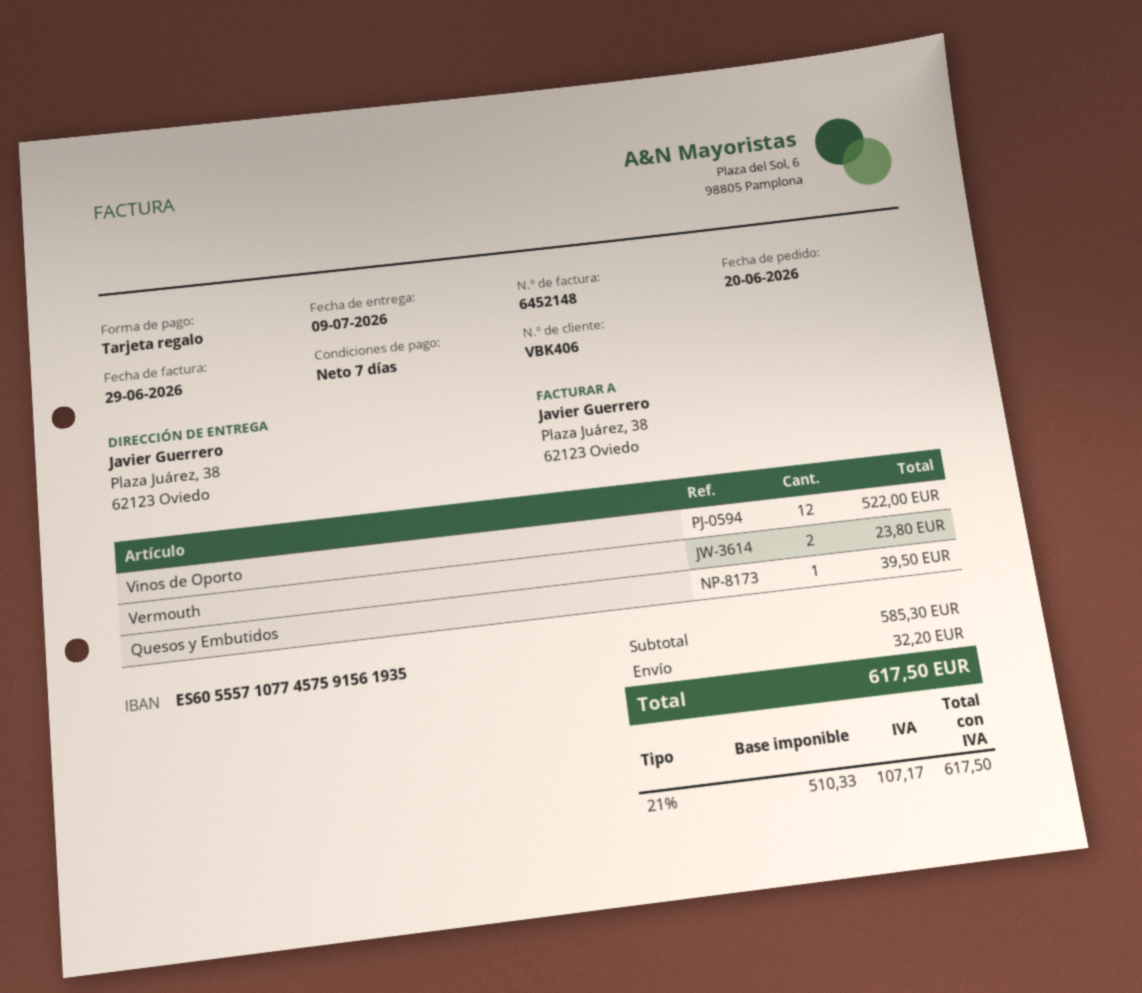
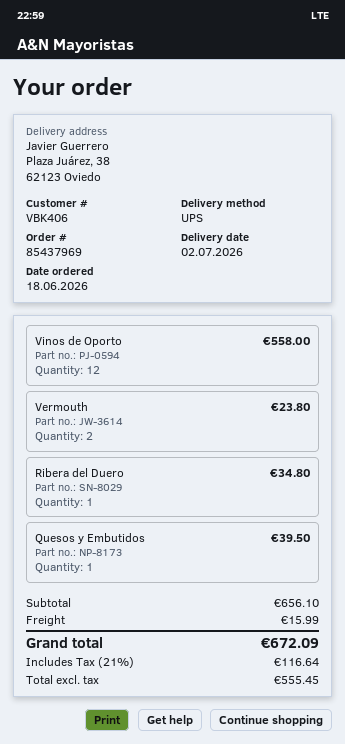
order date: 2026-06-20 -> 2026-06-18
delivery date: 2026-07-09 -> 2026-07-02
Vinos de Oporto: 12 for 522.00 -> 12 for 558.00
Ribera del Duero: none -> 1 for 34.80
subtotal: 585.30 -> 656.10
shipping: 32.20 -> 15.99
net: 510.33 -> 555.45
tax: 21% = 107.17 -> 21% = 116.64
total: 617.50 -> 672.09

